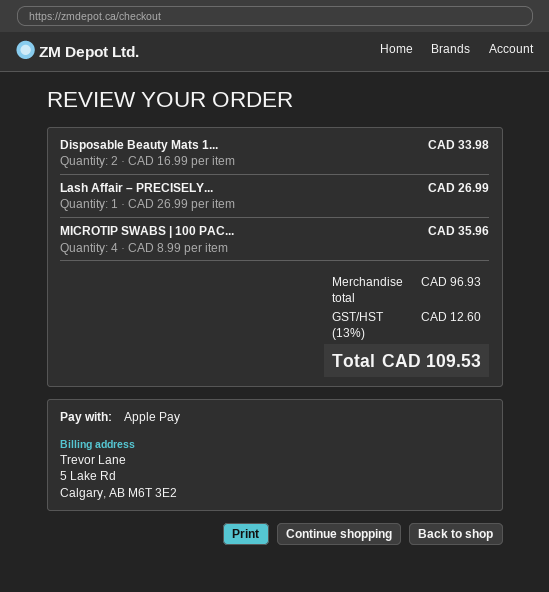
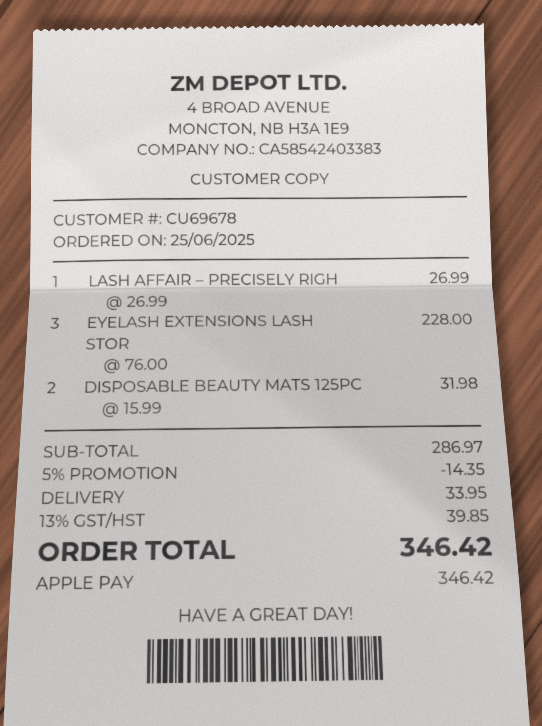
Disposable Beauty Mats 1...: 2 x 16.99 = 33.98 -> 2 x 15.99 = 31.98
MICROTIP SWABS | 100 PAC...: 4 x 8.99 = 35.96 -> none
EYELASH EXTENSIONS LASH STOR: none -> 3 x 76.00 = 228.00
subtotal: 96.93 -> 286.97
discount: none -> 5% = 14.35
shipping: none -> 33.95
tax: 13% = 12.60 -> 13% = 39.85
total: 109.53 -> 346.42

